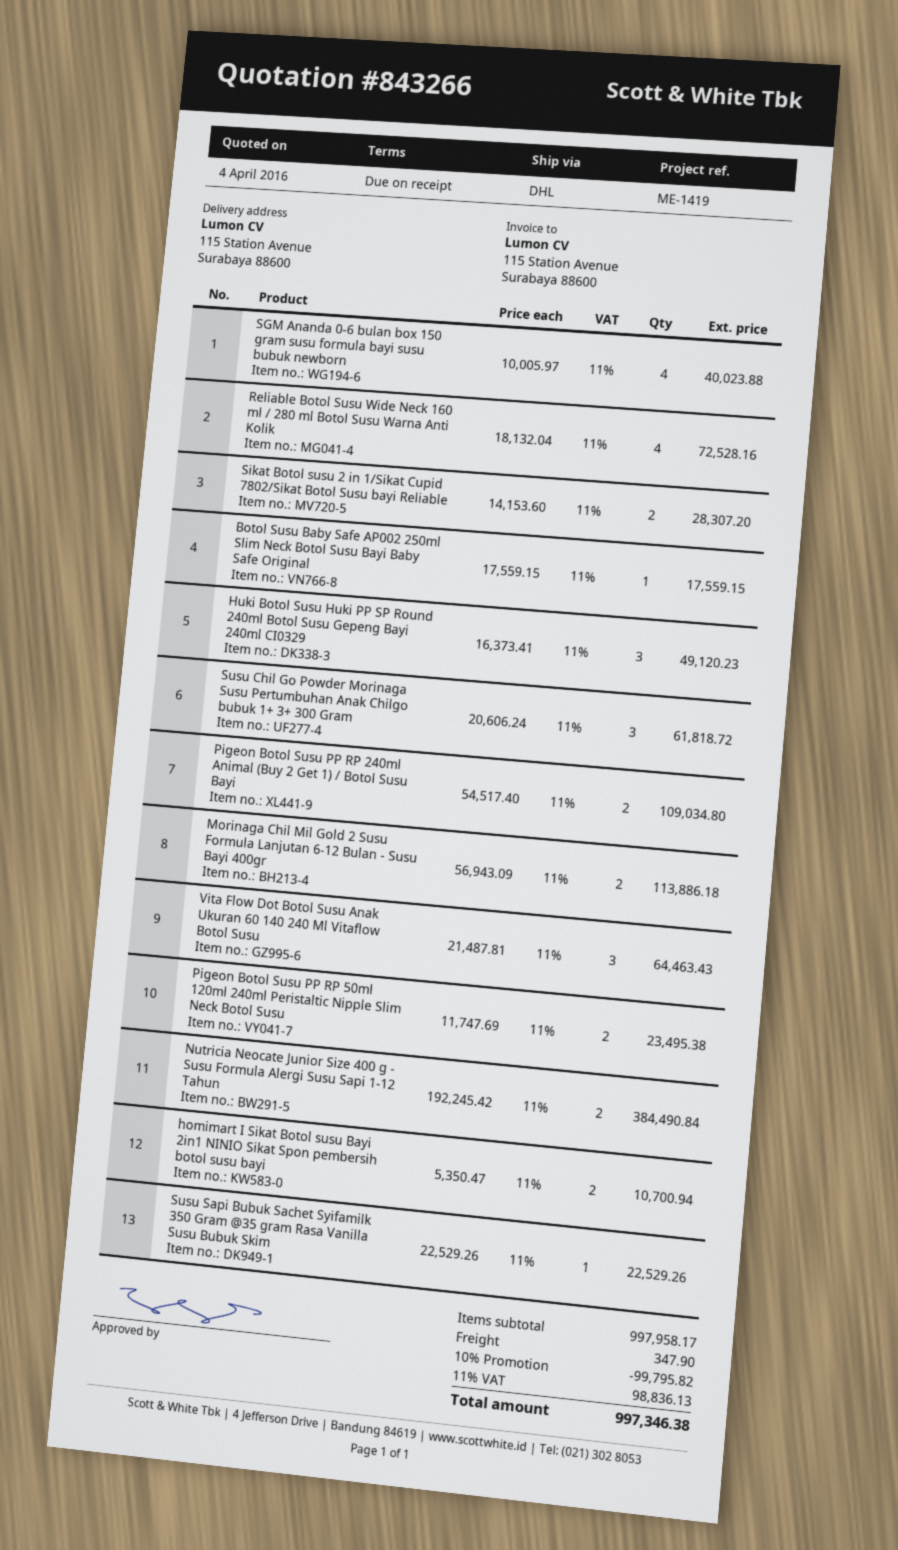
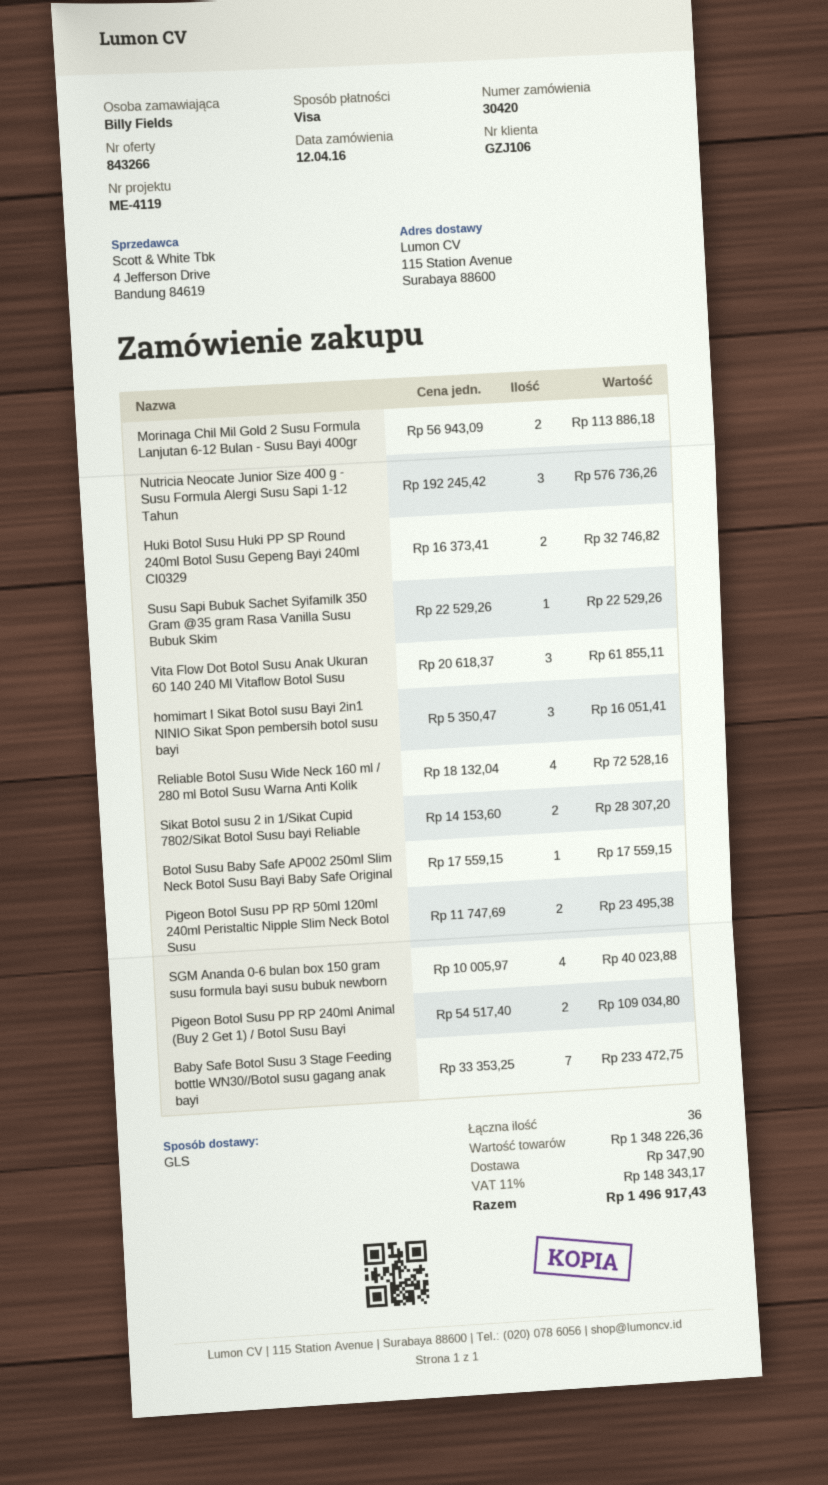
reference: ME-1419 -> ME-4119
shipping method: DHL -> GLS
Huki Botol Susu Huki PP SP Round 240ml Botol Susu Gepeng Bayi 240ml CI0329: 3 x 16373.41 = 49120.23 -> 2 x 16373.41 = 32746.82
Susu Chil Go Powder Morinaga Susu Pertumbuhan Anak Chilgo bubuk 1+ 3+ 300 Gram: 3 x 20606.24 = 61818.72 -> none
Vita Flow Dot Botol Susu Anak Ukuran 60 140 240 Ml Vitaflow Botol Susu: 3 x 21487.81 = 64463.43 -> 3 x 20618.37 = 61855.11
Nutricia Neocate Junior Size 400 g - Susu Formula Alergi Susu Sapi 1-12 Tahun: 2 x 192245.42 = 384490.84 -> 3 x 192245.42 = 576736.26
homimart I Sikat Botol susu Bayi 2in1 NINIO Sikat Spon pembersih botol susu bayi: 2 x 5350.47 = 10700.94 -> 3 x 5350.47 = 16051.41
Baby Safe Botol Susu 3 Stage Feeding bottle WN30//Botol susu gagang anak bayi: none -> 7 x 33353.25 = 233472.75
subtotal: 997958.17 -> 1348226.36
discount: 10% = 99795.82 -> none
tax: 11% = 98836.13 -> 11% = 148343.17
total: 997346.38 -> 1496917.43

